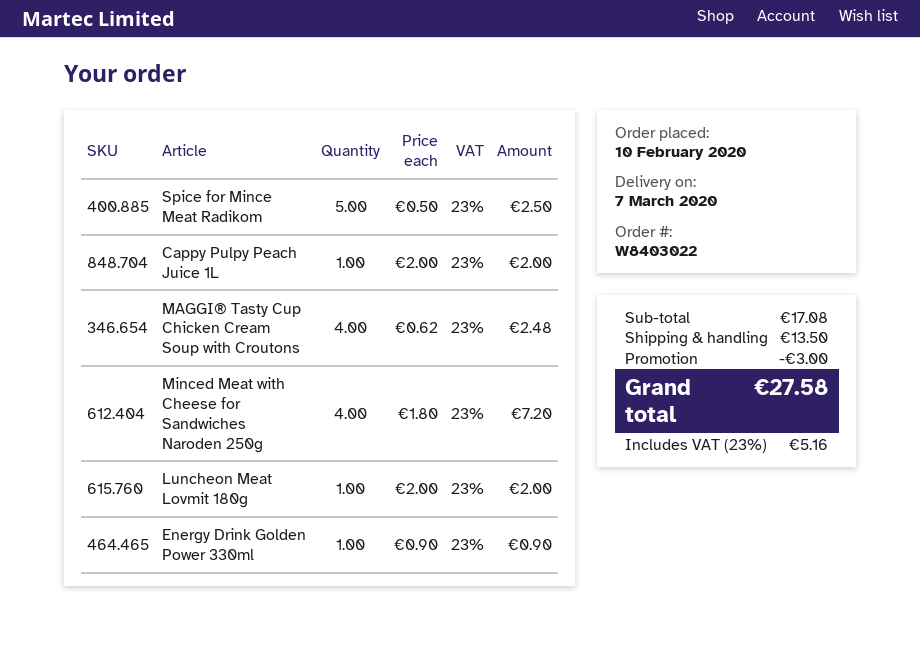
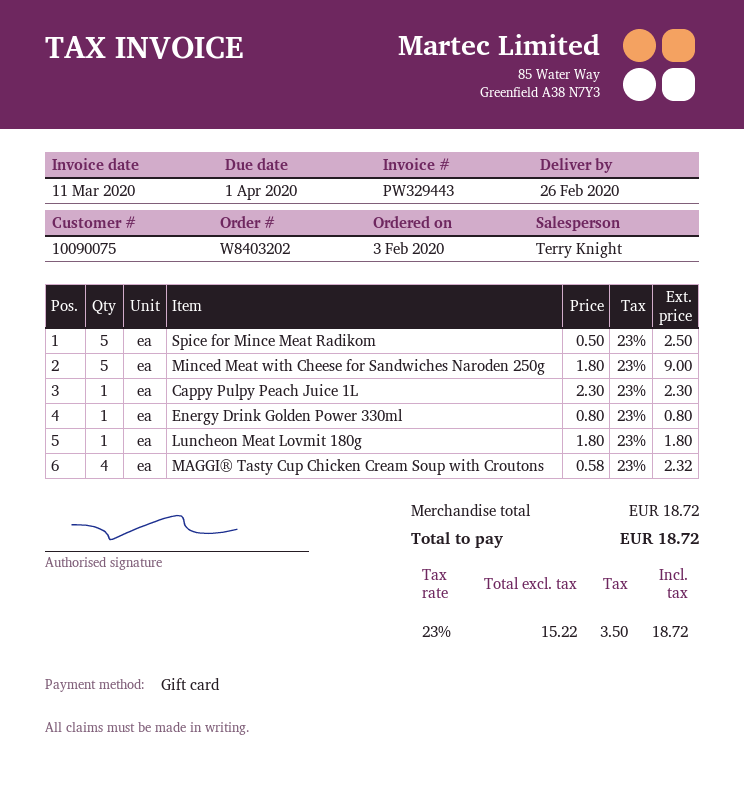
order number: W8403022 -> W8403202
order date: 2020-02-10 -> 2020-02-03
delivery date: 2020-03-07 -> 2020-02-26
Cappy Pulpy Peach Juice 1L: 1 x 2.00 = 2.00 -> 1 x 2.30 = 2.30
MAGGI® Tasty Cup Chicken Cream Soup with Croutons: 4 x 0.62 = 2.48 -> 4 x 0.58 = 2.32
Minced Meat with Cheese for Sandwiches Naroden 250g: 4 x 1.80 = 7.20 -> 5 x 1.80 = 9.00
Luncheon Meat Lovmit 180g: 1 x 2.00 = 2.00 -> 1 x 1.80 = 1.80
Energy Drink Golden Power 330ml: 1 x 0.90 = 0.90 -> 1 x 0.80 = 0.80
subtotal: 17.08 -> 18.72
discount: 3.00 -> none
shipping: 13.50 -> none
tax: 23% = 5.16 -> 23% = 3.50
total: 27.58 -> 18.72

